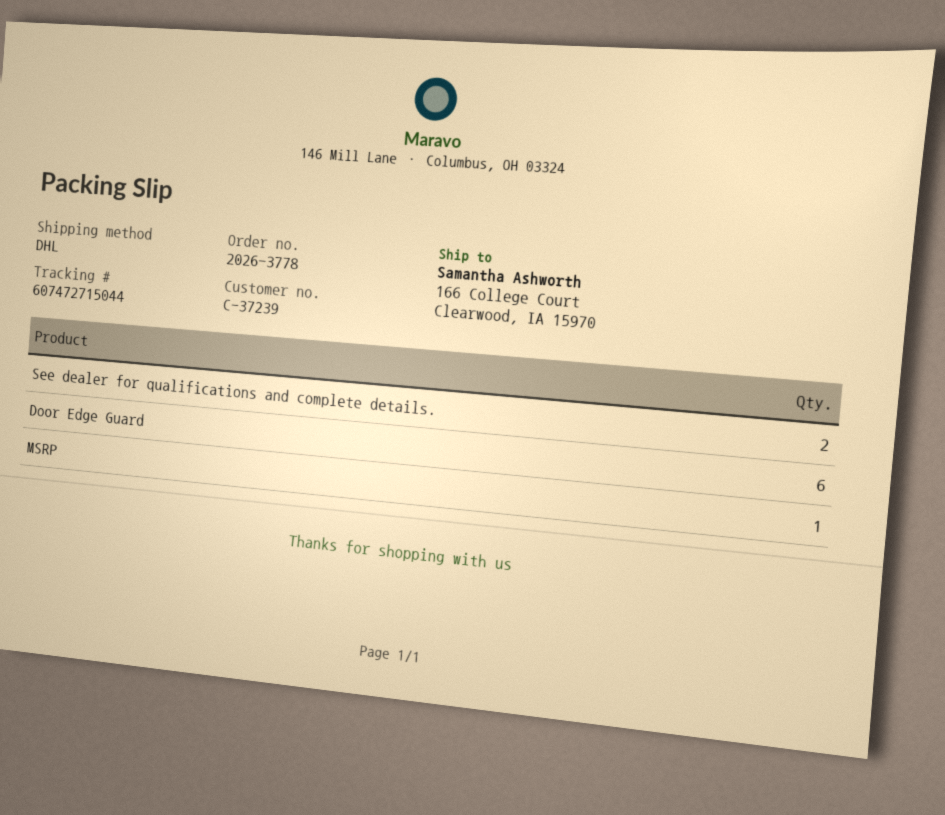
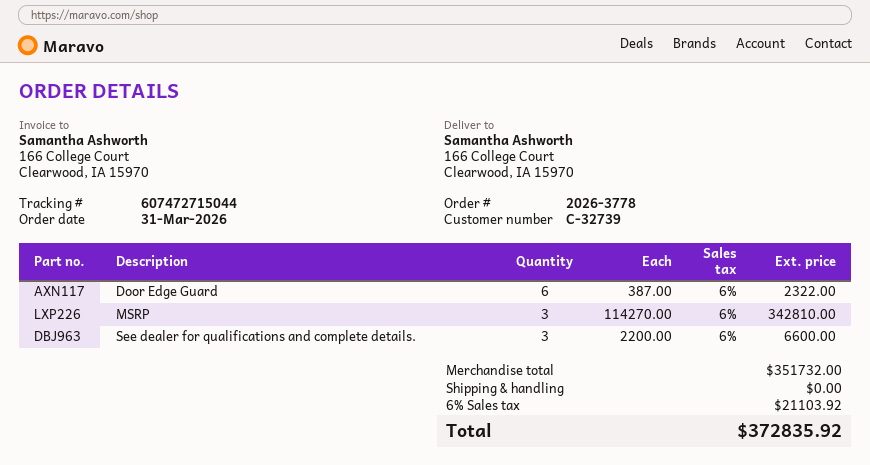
customer number: C-37239 -> C-32739
See dealer for qualifications and complete details.: 2 -> 3
MSRP: 1 -> 3

